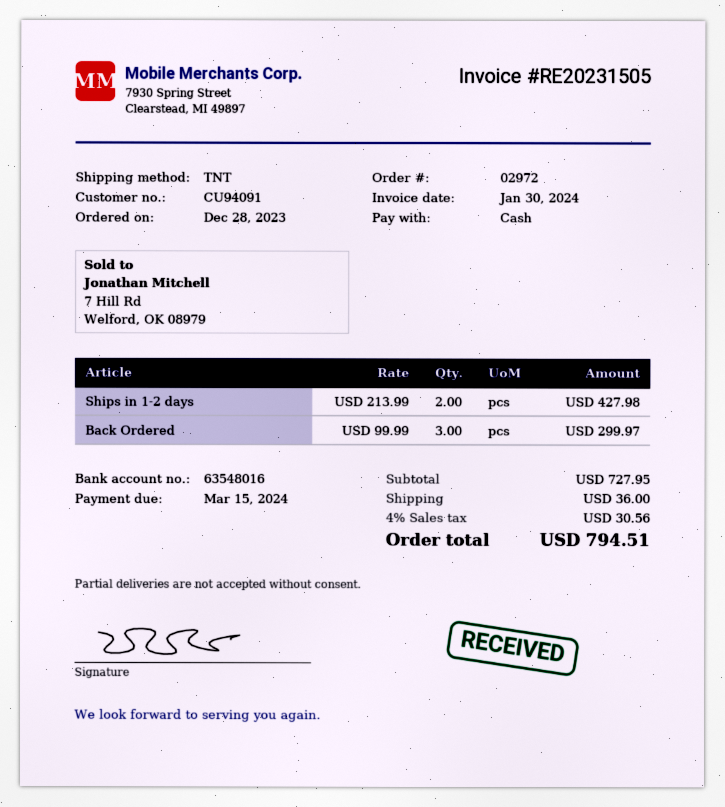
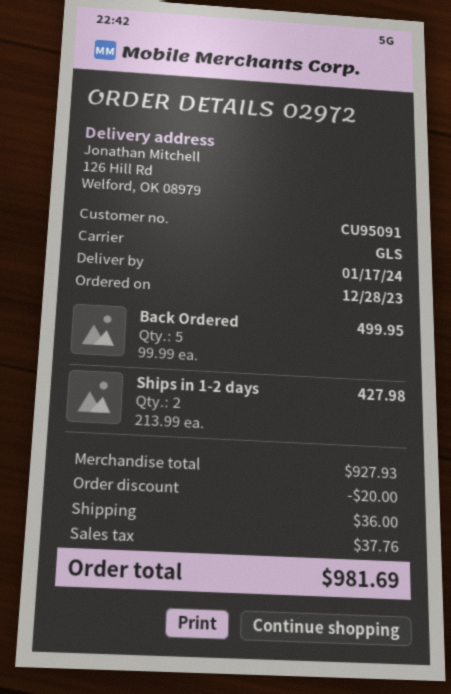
customer number: CU94091 -> CU95091
shipping method: TNT -> GLS
Back Ordered: 3 x 99.99 = 299.97 -> 5 x 99.99 = 499.95
subtotal: 727.95 -> 927.93
discount: none -> 20.00
tax: 30.56 -> 37.76
total: 794.51 -> 981.69

